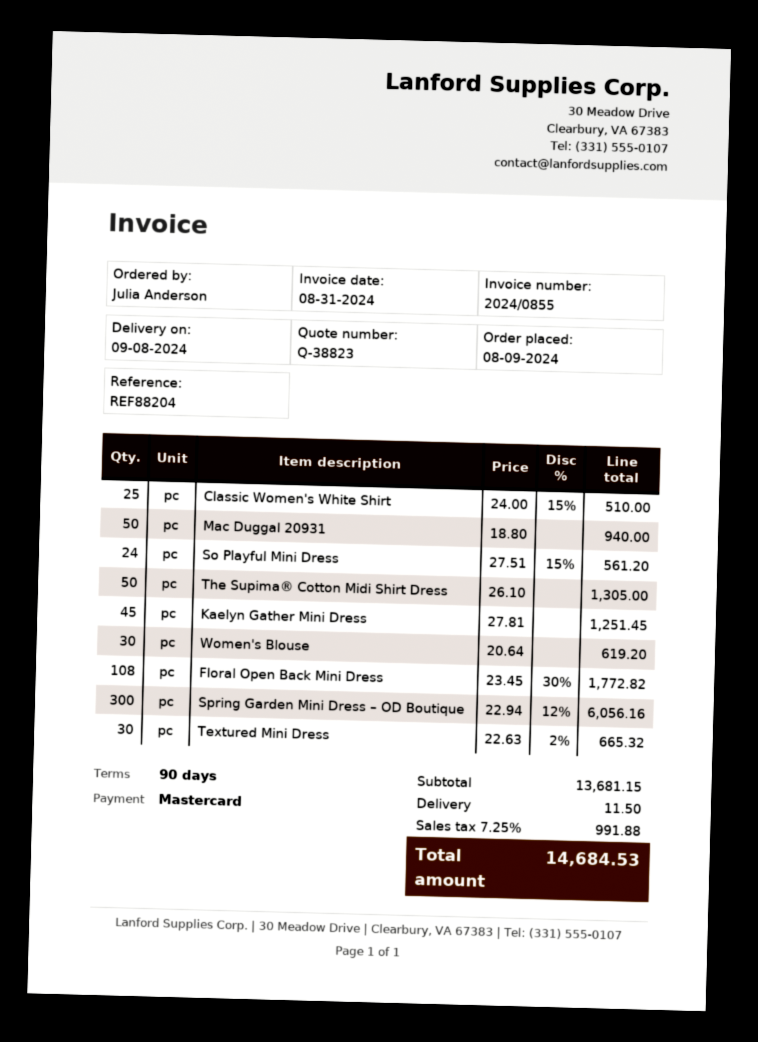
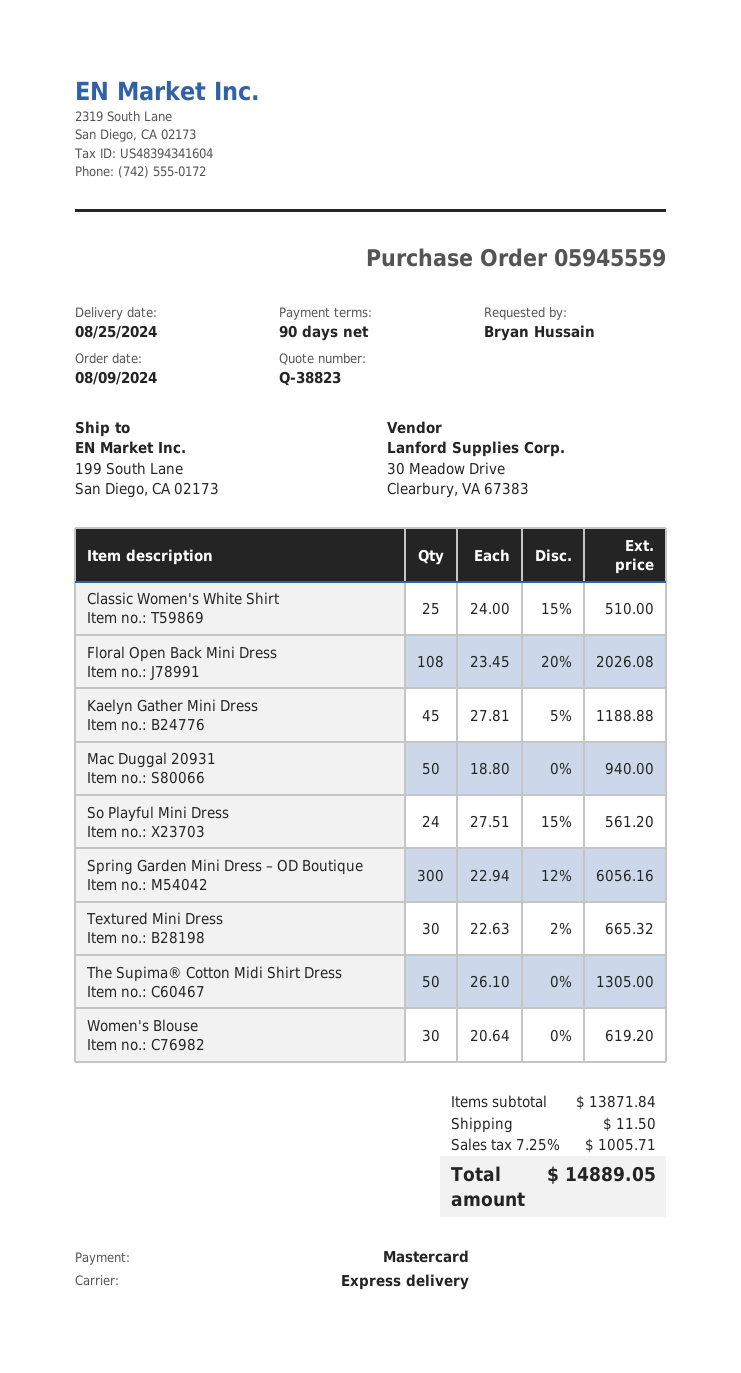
delivery date: 2024-09-08 -> 2024-08-25
ordered by: Julia Anderson -> Bryan Hussain
Kaelyn Gather Mini Dress: 45 x 27.81 = 1251.45 -> 45 x 27.81 - 5% = 1188.88
Floral Open Back Mini Dress: 108 x 23.45 - 30% = 1772.82 -> 108 x 23.45 - 20% = 2026.08
subtotal: 13681.15 -> 13871.84
tax: 7.25% = 991.88 -> 7.25% = 1005.71
total: 14684.53 -> 14889.05

